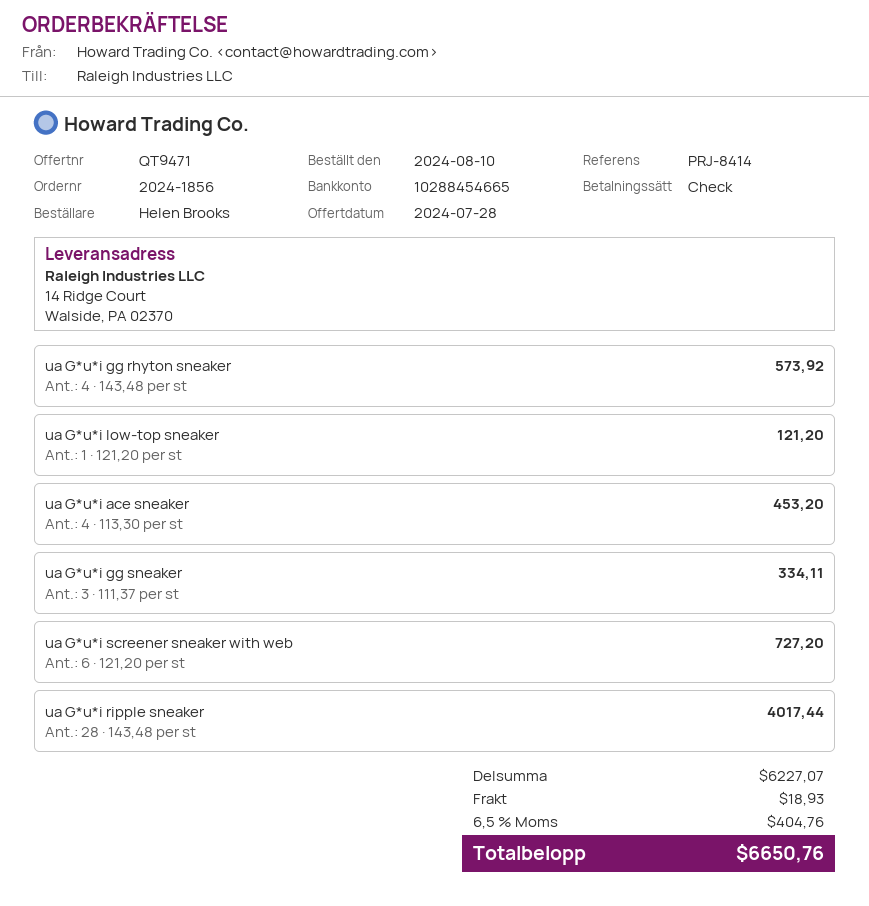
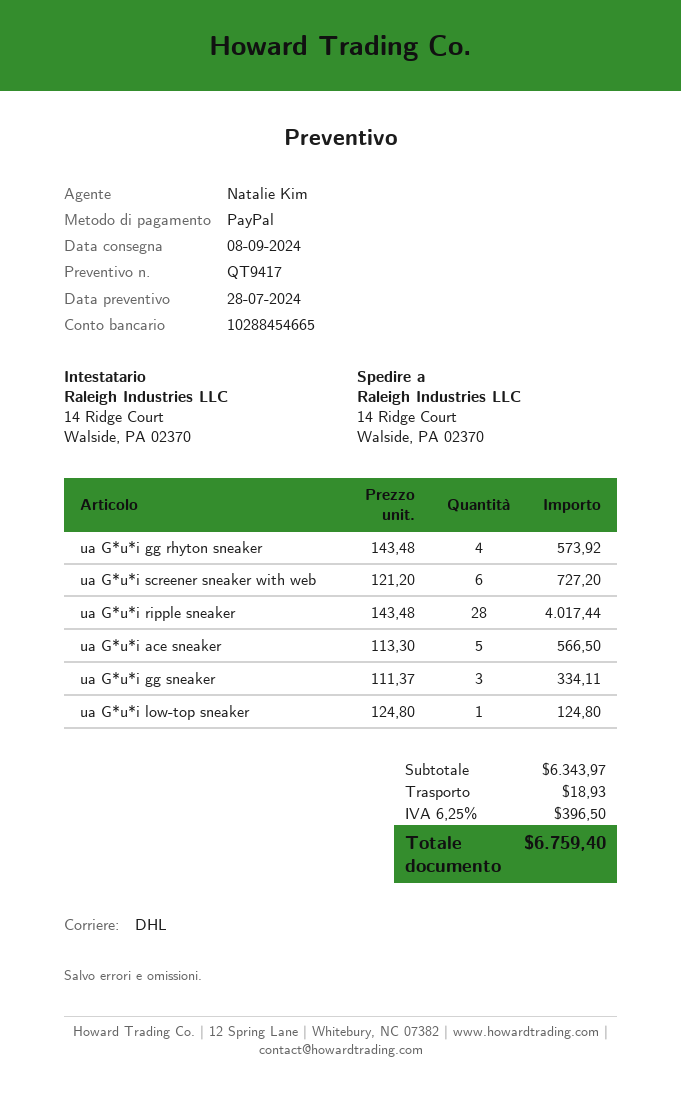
quote number: QT9471 -> QT9417
payment method: cheque -> PayPal
ua G*u*i low-top sneaker: 1 x 121.20 = 121.20 -> 1 x 124.80 = 124.80
ua G*u*i ace sneaker: 4 x 113.30 = 453.20 -> 5 x 113.30 = 566.50
subtotal: 6227.07 -> 6343.97
tax: 6.5% = 404.76 -> 6.25% = 396.50
total: 6650.76 -> 6759.40

